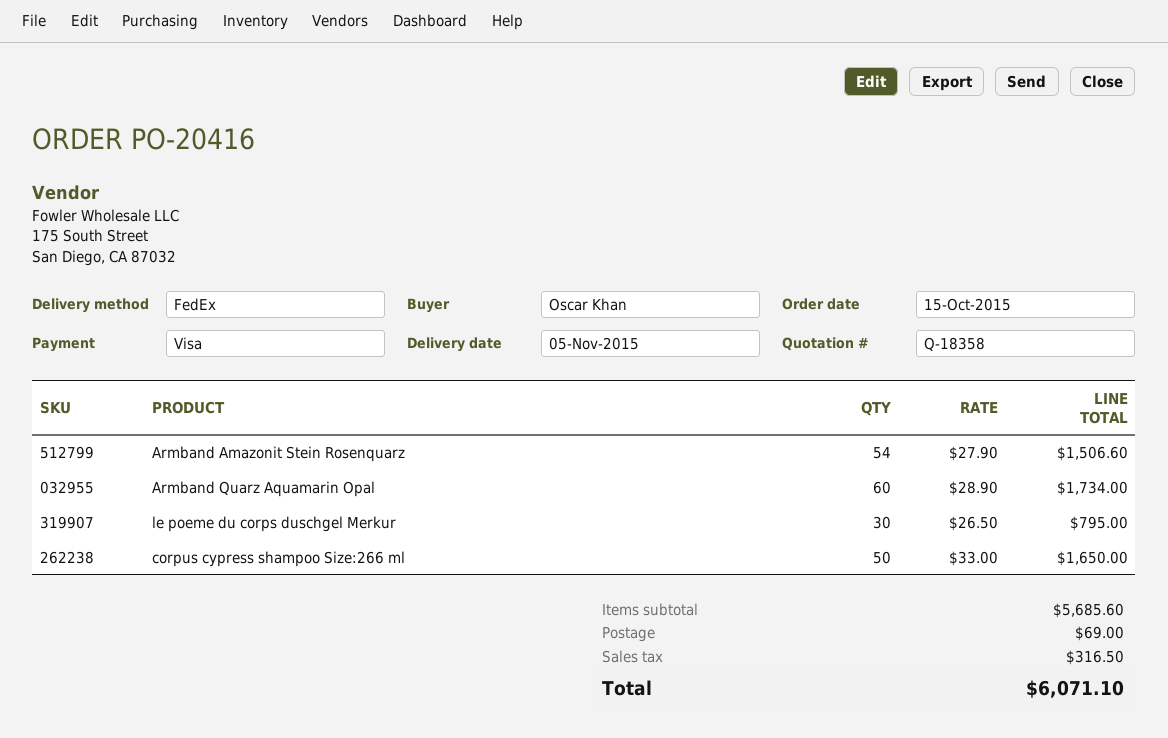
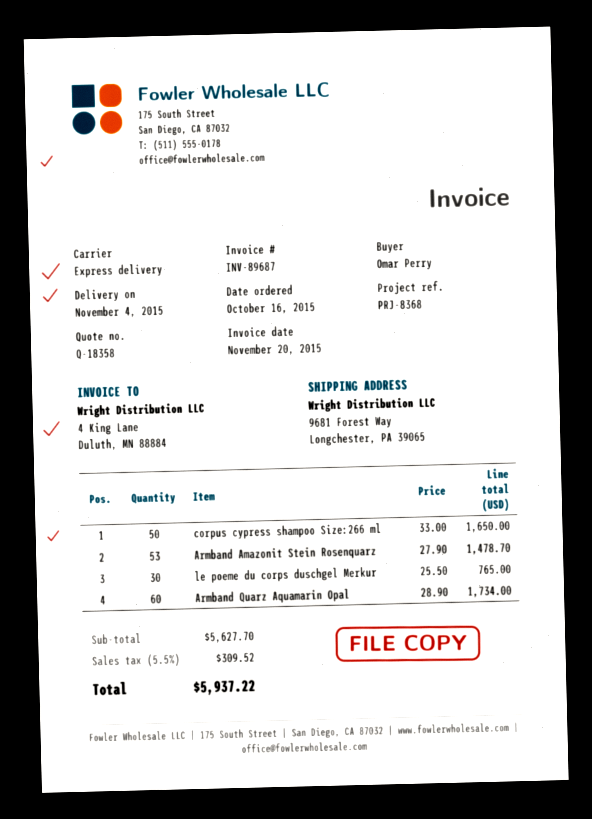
order date: 2015-10-15 -> 2015-10-16
delivery date: 2015-11-05 -> 2015-11-04
ordered by: Oscar Khan -> Omar Perry
shipping method: FedEx -> express
Armband Amazonit Stein Rosenquarz: 54 x 27.90 = 1506.60 -> 53 x 27.90 = 1478.70
le poeme du corps duschgel Merkur: 30 x 26.50 = 795.00 -> 30 x 25.50 = 765.00
subtotal: 5685.60 -> 5627.70
shipping: 69.00 -> none
tax: 316.50 -> 309.52
total: 6071.10 -> 5937.22

